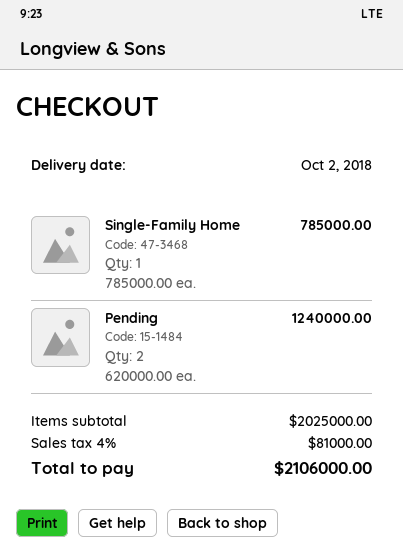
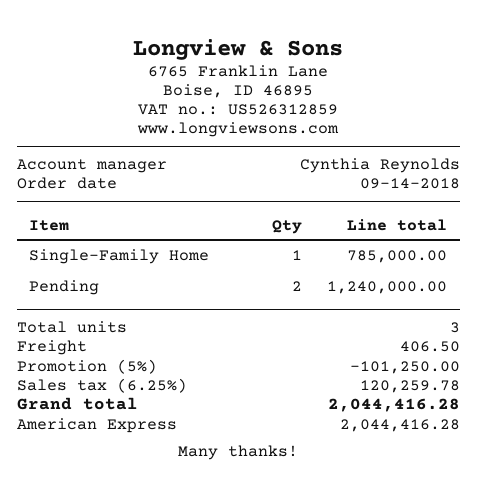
discount: none -> 5% = 101250.00
shipping: none -> 406.50
tax: 4% = 81000.00 -> 6.25% = 120259.78
total: 2106000.00 -> 2044416.28

